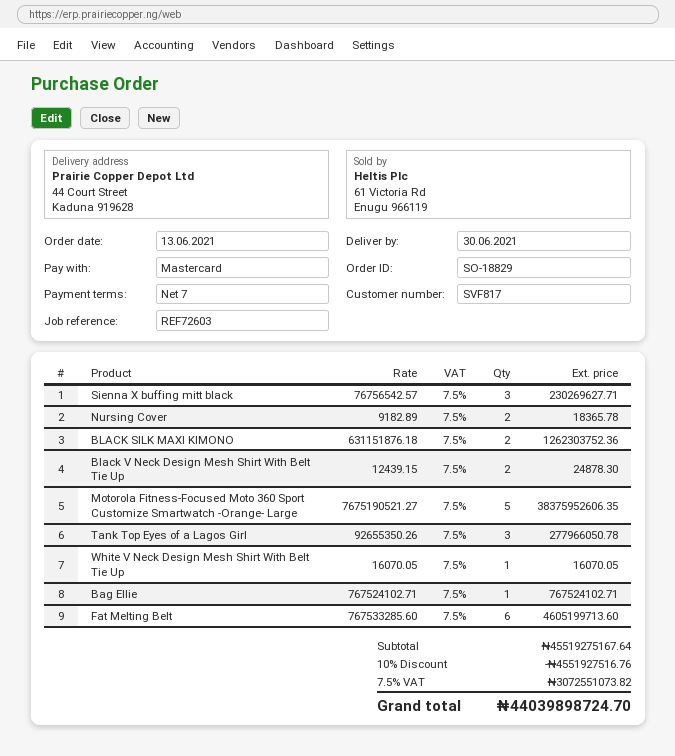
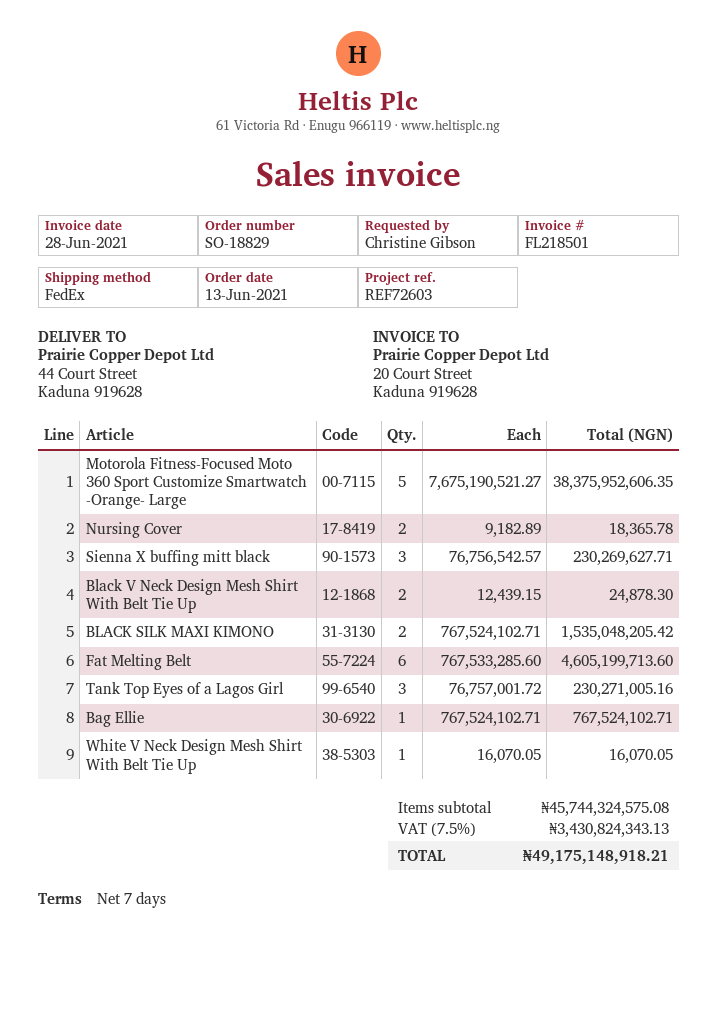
BLACK SILK MAXI KIMONO: 2 x 631151876.18 = 1262303752.36 -> 2 x 767524102.71 = 1535048205.42
Tank Top Eyes of a Lagos Girl: 3 x 92655350.26 = 277966050.78 -> 3 x 76757001.72 = 230271005.16
subtotal: 45519275167.64 -> 45744324575.08
discount: 10% = 4551927516.76 -> none
tax: 7.5% = 3072551073.82 -> 7.5% = 3430824343.13
total: 44039898724.70 -> 49175148918.21

